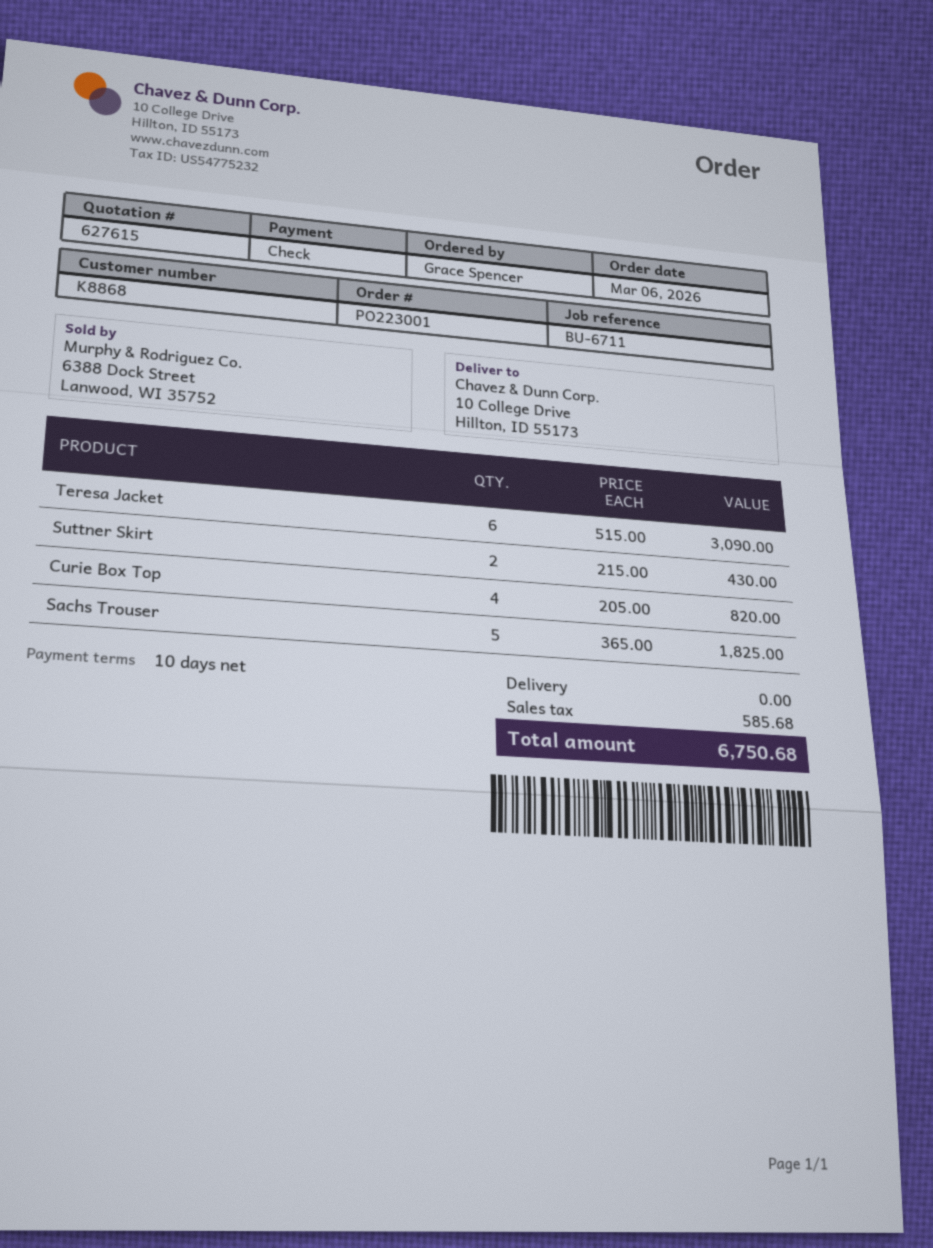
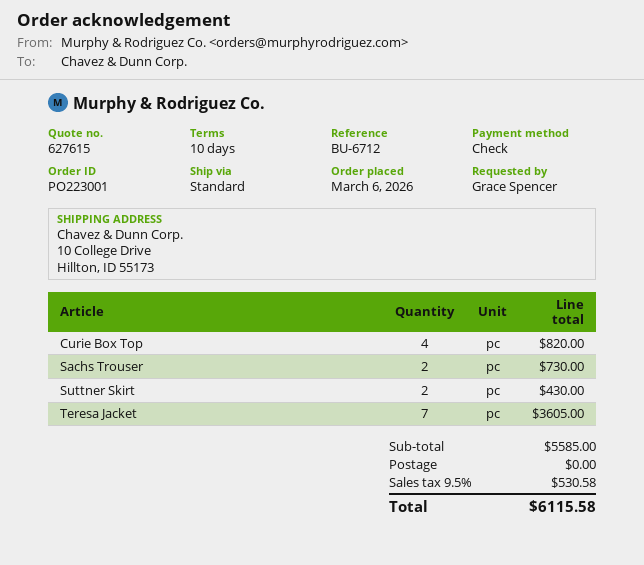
reference: BU-6711 -> BU-6712
Teresa Jacket: 6 for 3090.00 -> 7 for 3605.00
Sachs Trouser: 5 for 1825.00 -> 2 for 730.00
tax: 585.68 -> 530.58
total: 6750.68 -> 6115.58

